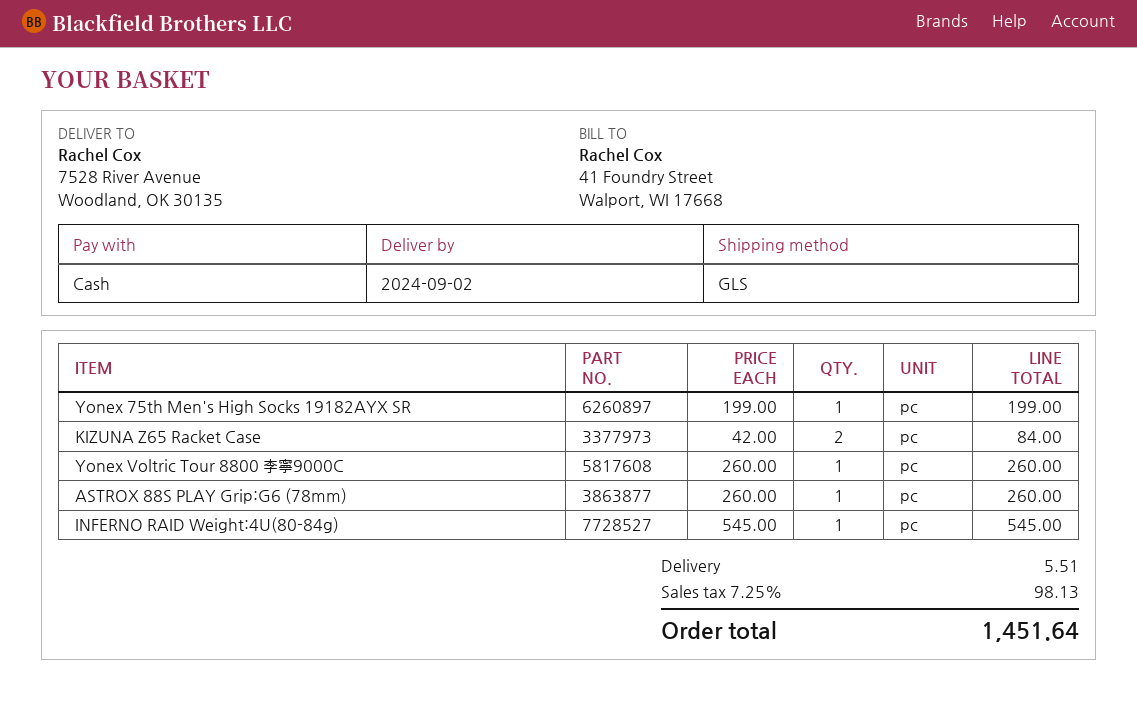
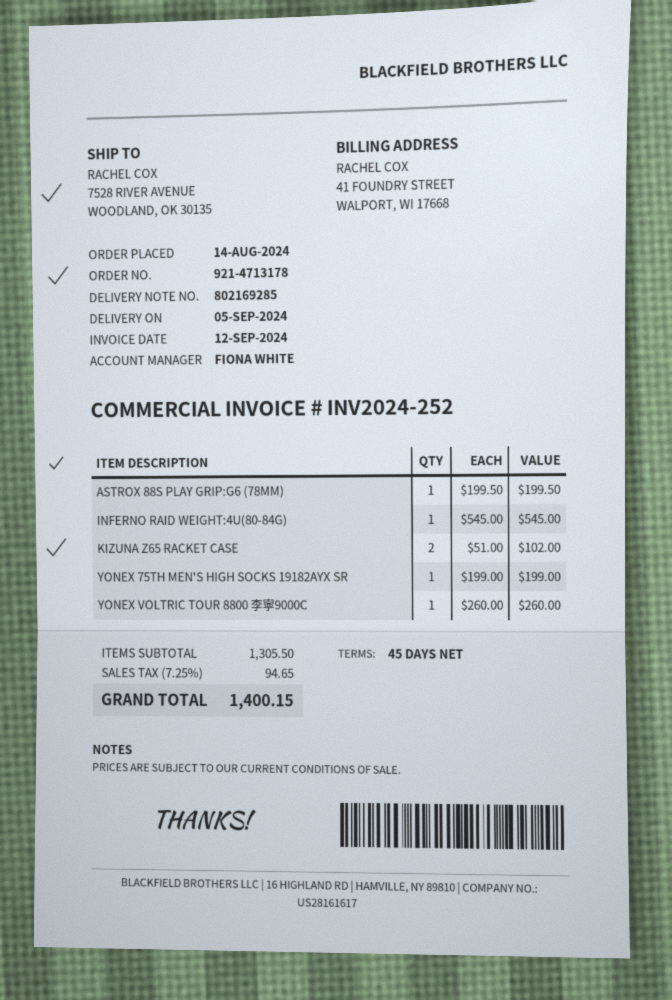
delivery date: 2024-09-02 -> 2024-09-05
KIZUNA Z65 Racket Case: 2 x 42.00 = 84.00 -> 2 x 51.00 = 102.00
ASTROX 88S PLAY Grip:G6 (78mm): 1 x 260.00 = 260.00 -> 1 x 199.50 = 199.50
shipping: 5.51 -> none
tax: 7.25% = 98.13 -> 7.25% = 94.65
total: 1451.64 -> 1400.15

